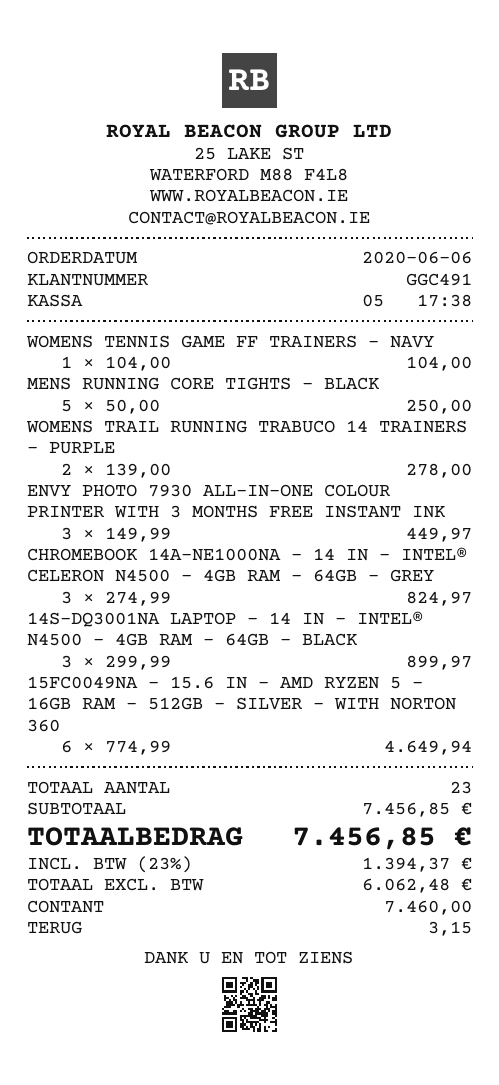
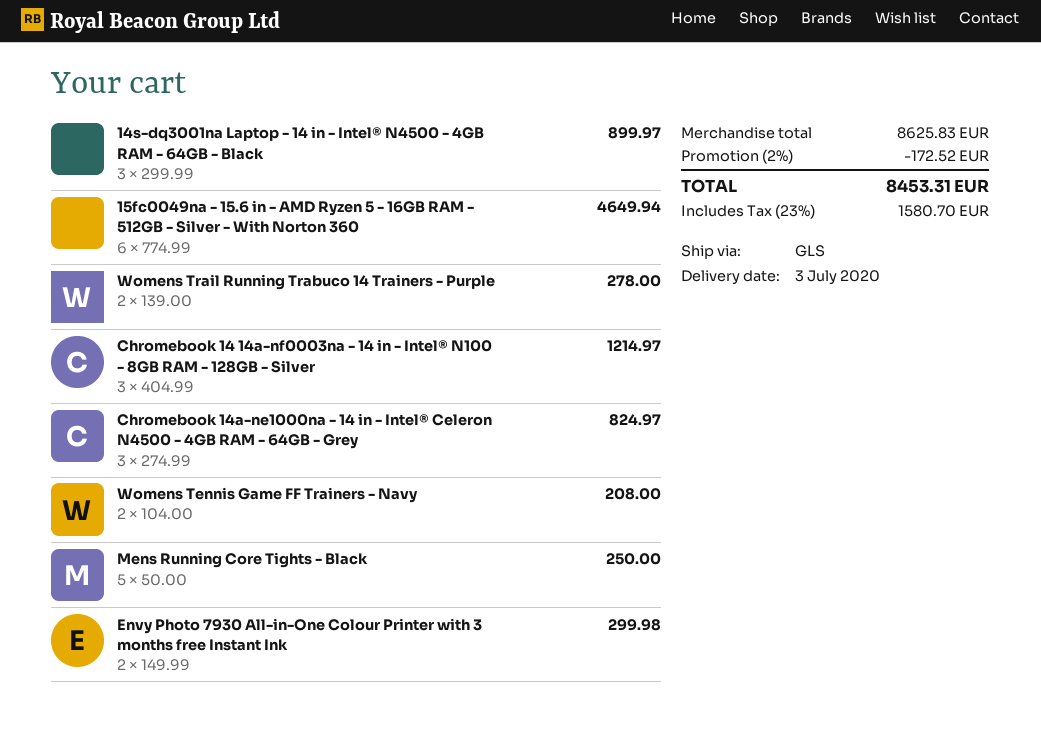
WOMENS TENNIS GAME FF TRAINERS - NAVY: 1 x 104.00 = 104.00 -> 2 x 104.00 = 208.00
ENVY PHOTO 7930 ALL-IN-ONE COLOUR PRINTER WITH 3 MONTHS FREE INSTANT INK: 3 x 149.99 = 449.97 -> 2 x 149.99 = 299.98
Chromebook 14 14a-nf0003na - 14 in - Intel® N100 - 8GB RAM - 128GB - Silver: none -> 3 x 404.99 = 1214.97
subtotal: 7456.85 -> 8625.83
discount: none -> 2% = 172.52
tax: 23% = 1394.37 -> 23% = 1580.70
total: 7456.85 -> 8453.31

